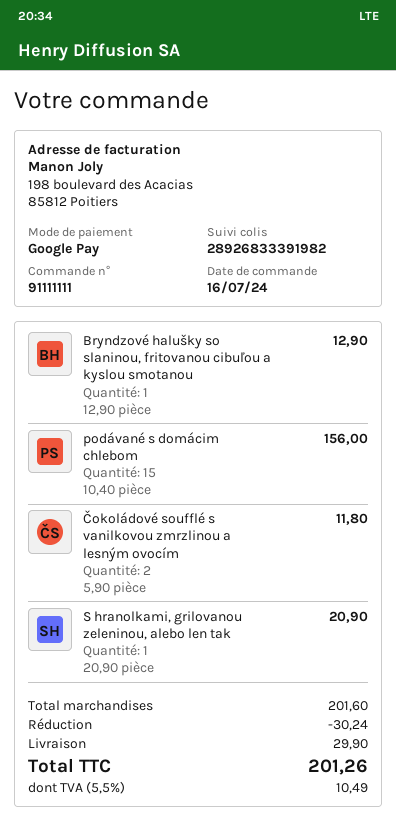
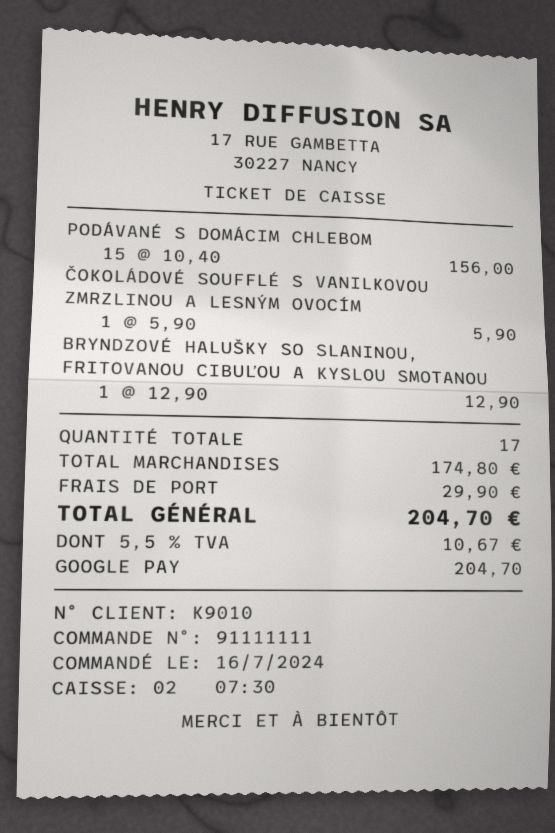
Čokoládové soufflé s vanilkovou zmrzlinou a lesným ovocím: 2 x 5.90 = 11.80 -> 1 x 5.90 = 5.90
S hranolkami, grilovanou zeleninou, alebo len tak: 1 x 20.90 = 20.90 -> none
subtotal: 201.60 -> 174.80
discount: 30.24 -> none
tax: 5.5% = 10.49 -> 5.5% = 10.67
total: 201.26 -> 204.70

